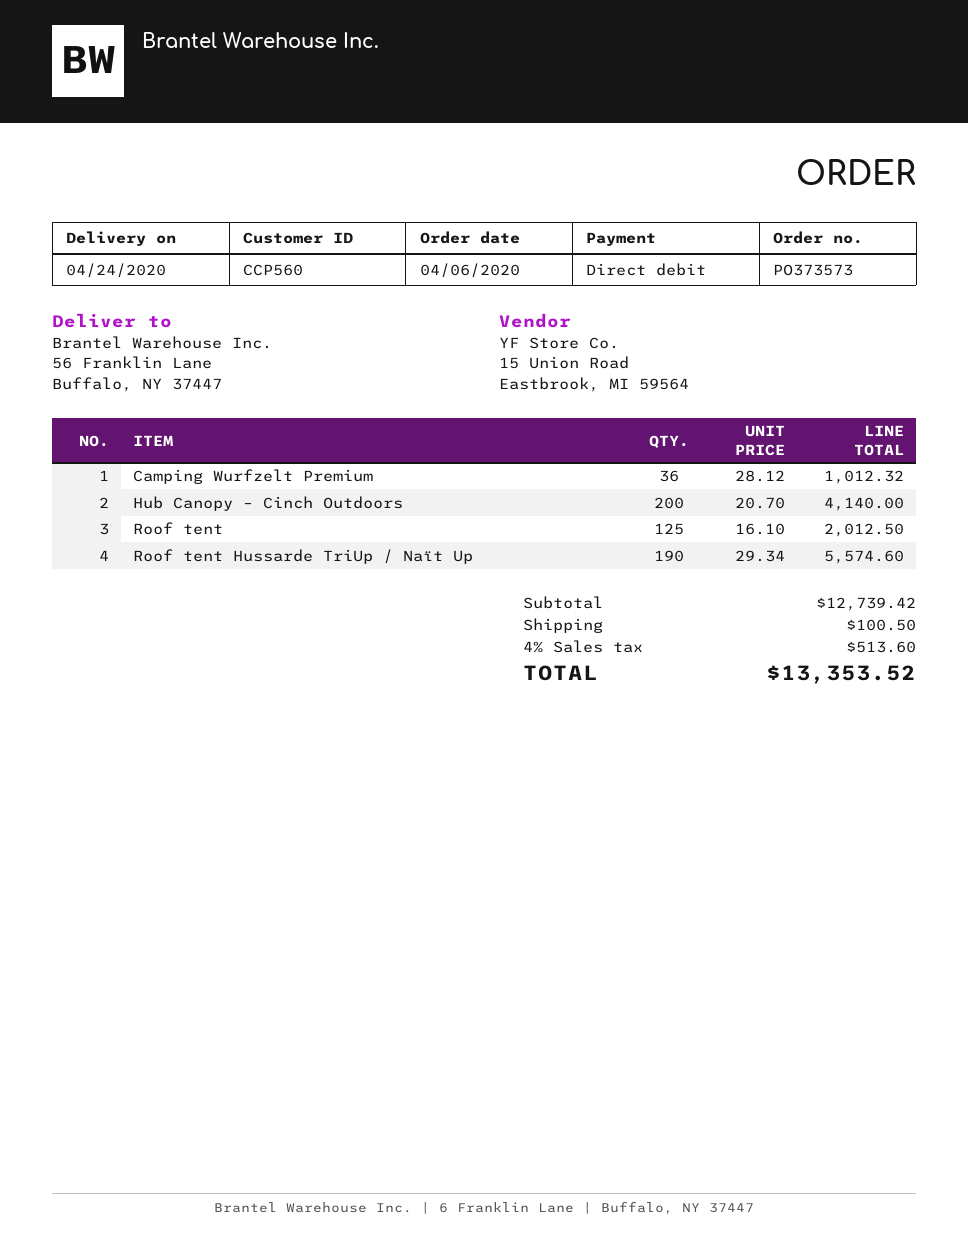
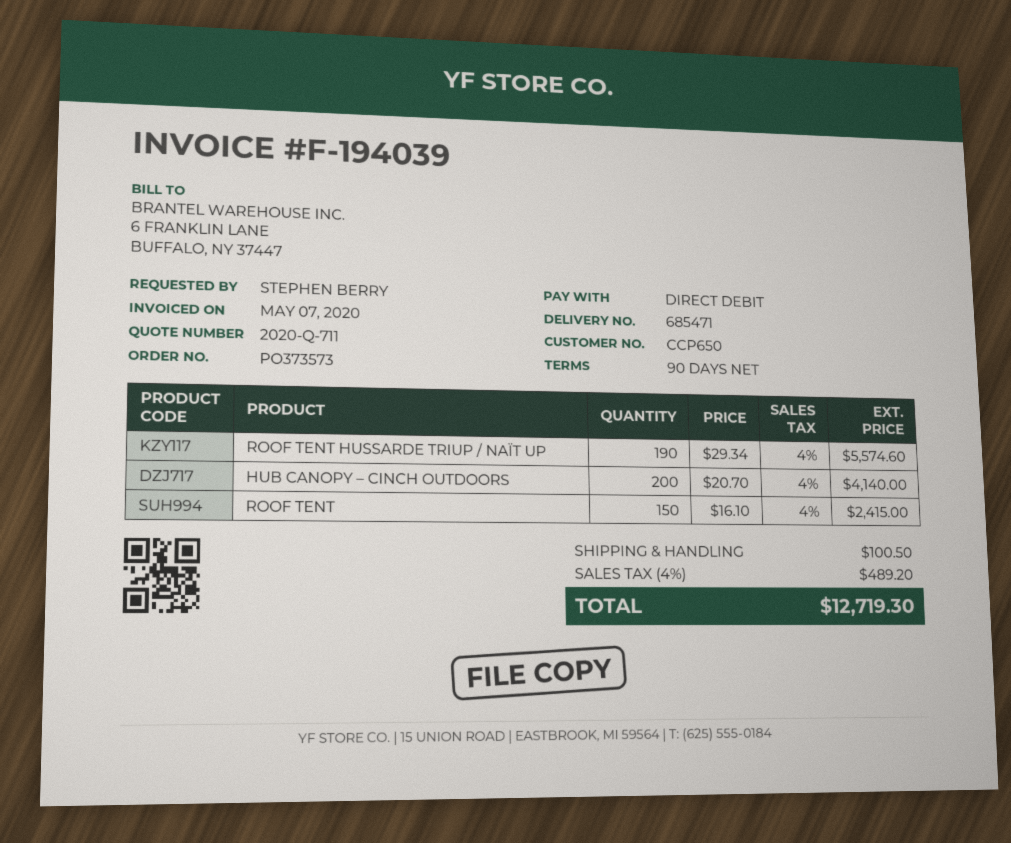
customer number: CCP560 -> CCP650
Camping Wurfzelt Premium: 36 x 28.12 = 1012.32 -> none
Roof tent: 125 x 16.10 = 2012.50 -> 150 x 16.10 = 2415.00
tax: 4% = 513.60 -> 4% = 489.20
total: 13353.52 -> 12719.30

